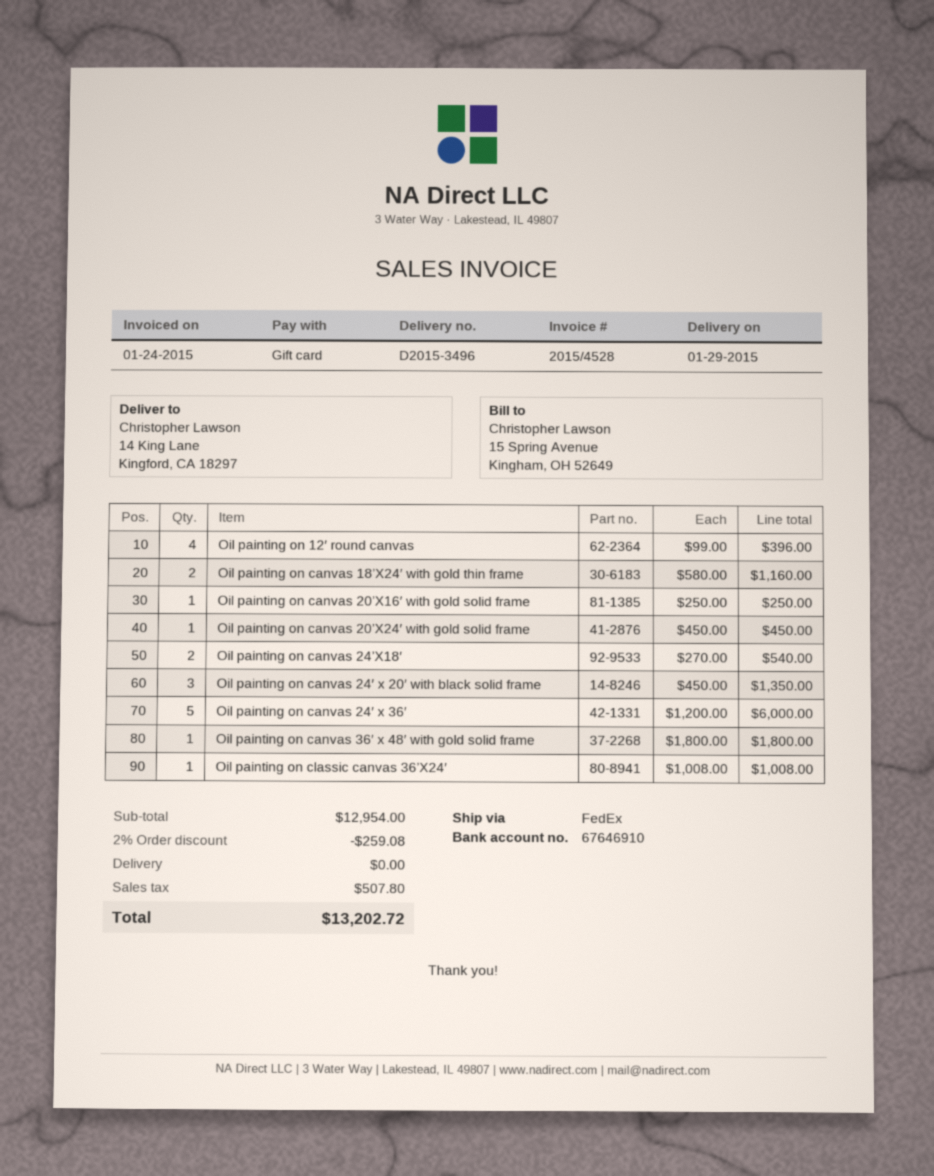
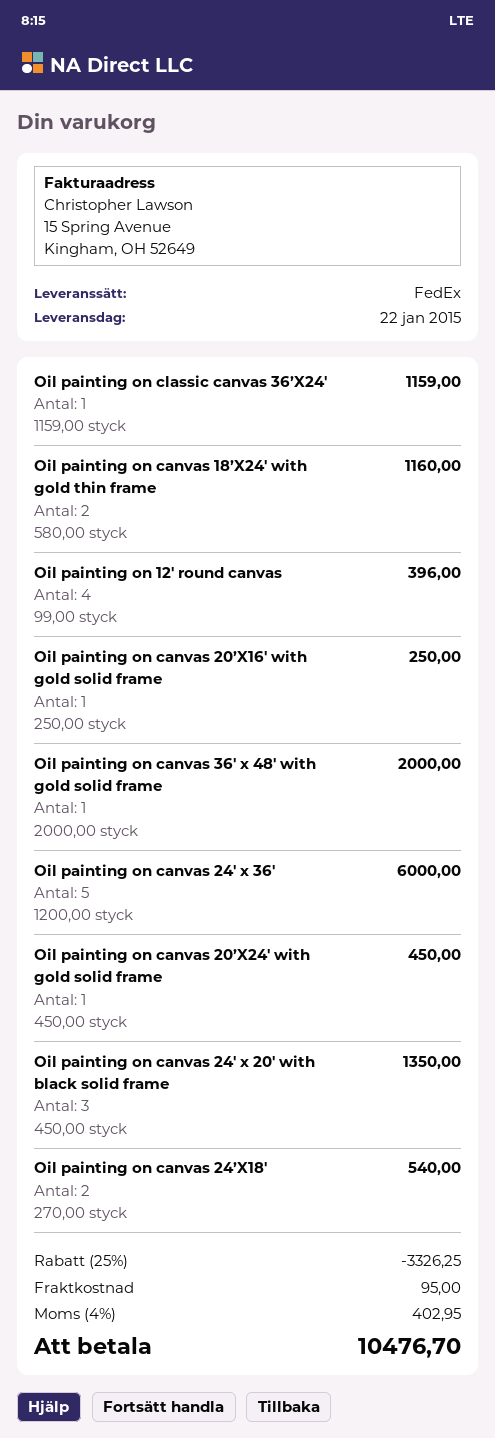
delivery date: 2015-01-29 -> 2015-01-22
Oil painting on canvas 36′ x 48′ with gold solid frame: 1 x 1800.00 = 1800.00 -> 1 x 2000.00 = 2000.00
Oil painting on classic canvas 36’X24′: 1 x 1008.00 = 1008.00 -> 1 x 1159.00 = 1159.00
discount: 2% = 259.08 -> 25% = 3326.25
shipping: 0.00 -> 95.00
tax: 507.80 -> 402.95
total: 13202.72 -> 10476.70

